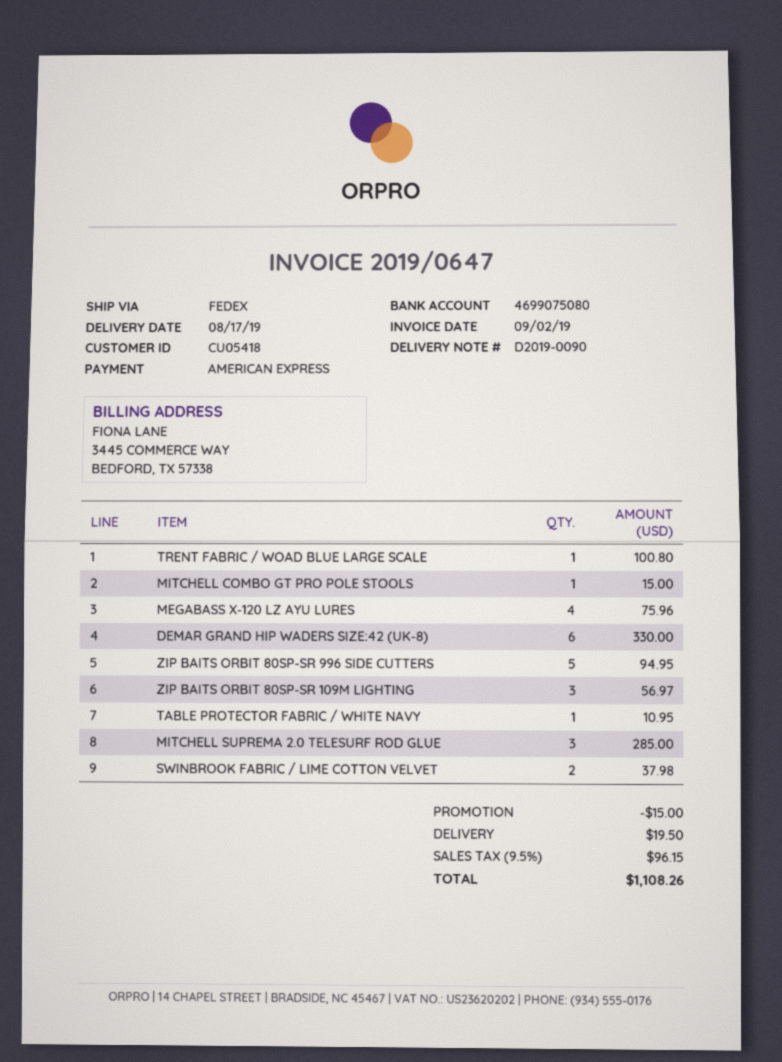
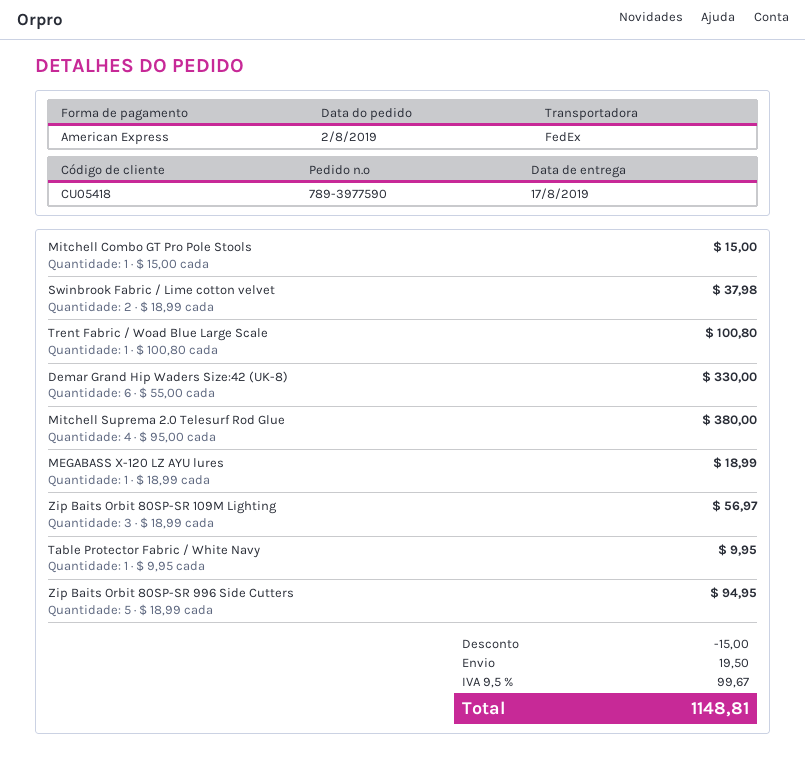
MEGABASS X-120 LZ AYU LURES: 4 for 75.96 -> 1 for 18.99
TABLE PROTECTOR FABRIC / WHITE NAVY: 1 for 10.95 -> 1 for 9.95
MITCHELL SUPREMA 2.0 TELESURF ROD GLUE: 3 for 285.00 -> 4 for 380.00
tax: 9.5% = 96.15 -> 9.5% = 99.67
total: 1108.26 -> 1148.81

